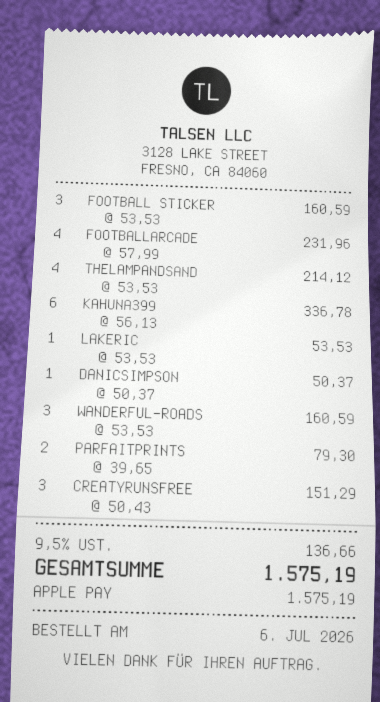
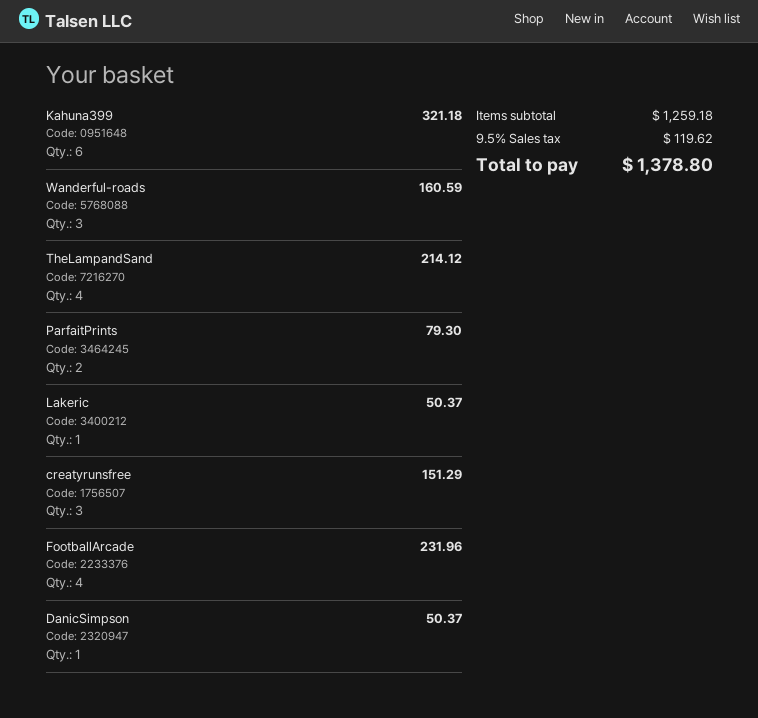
FOOTBALL STICKER: 3 for 160.59 -> none
KAHUNA399: 6 for 336.78 -> 6 for 321.18
LAKERIC: 1 for 53.53 -> 1 for 50.37
tax: 9.5% = 136.66 -> 9.5% = 119.62
total: 1575.19 -> 1378.80

